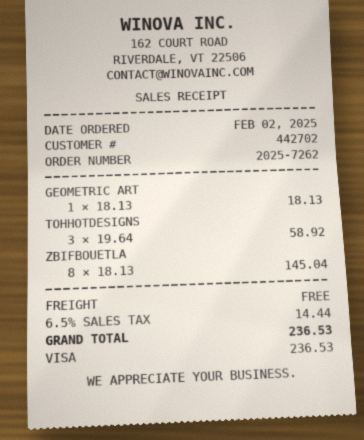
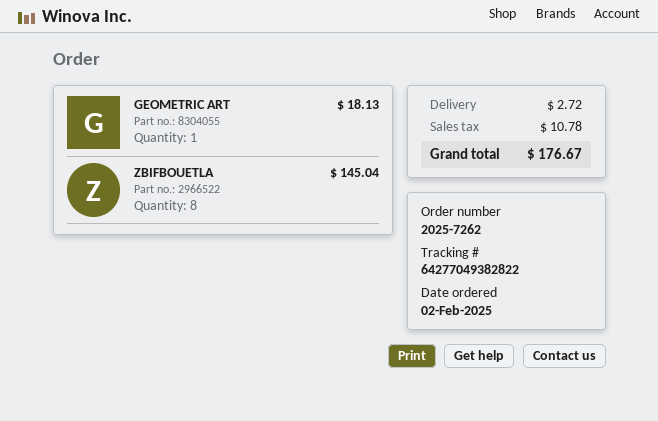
TOHHOTDESIGNS: 3 for 58.92 -> none
shipping: 0.00 -> 2.72
tax: 14.44 -> 10.78
total: 236.53 -> 176.67

